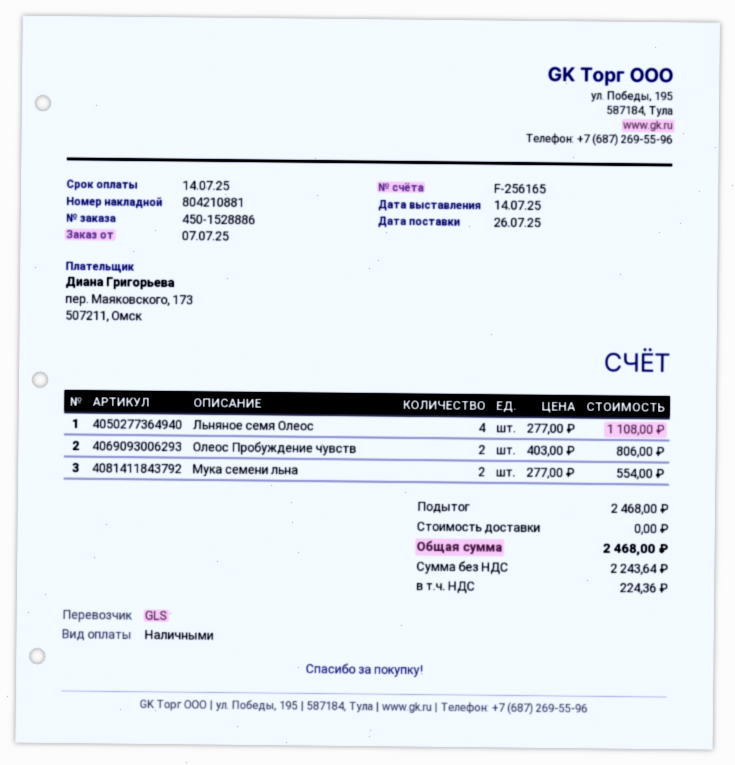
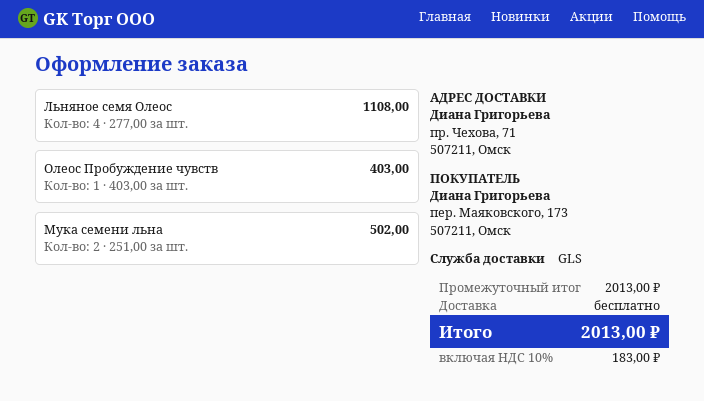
Олеос Пробуждение чувств: 2 x 403.00 = 806.00 -> 1 x 403.00 = 403.00
Мука семени льна: 2 x 277.00 = 554.00 -> 2 x 251.00 = 502.00
subtotal: 2468.00 -> 2013.00
tax: 224.36 -> 183.00
total: 2468.00 -> 2013.00

